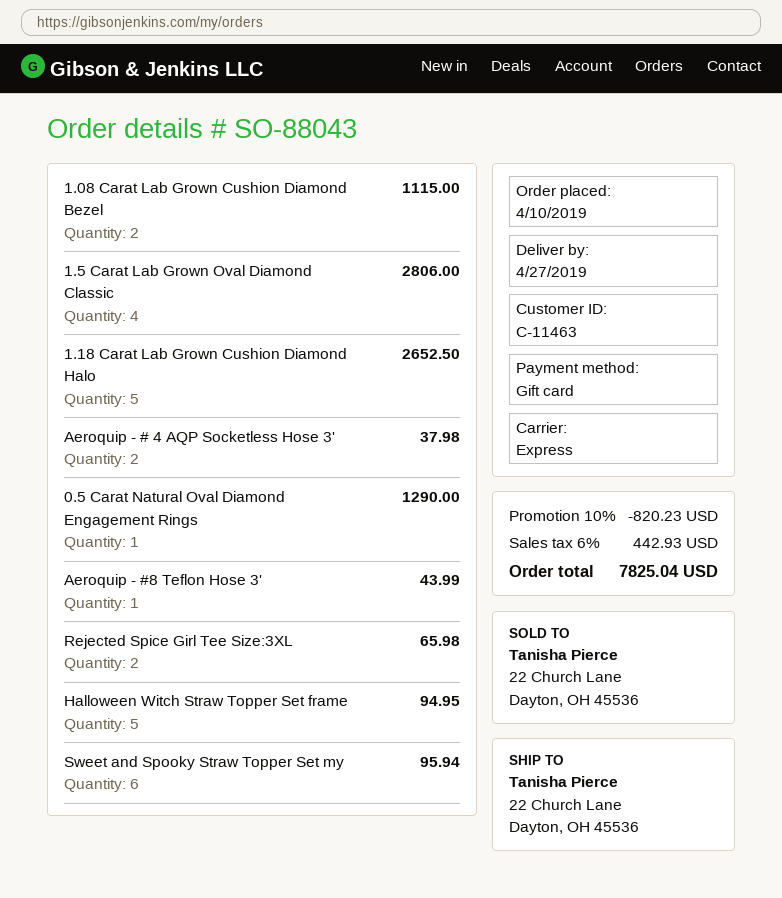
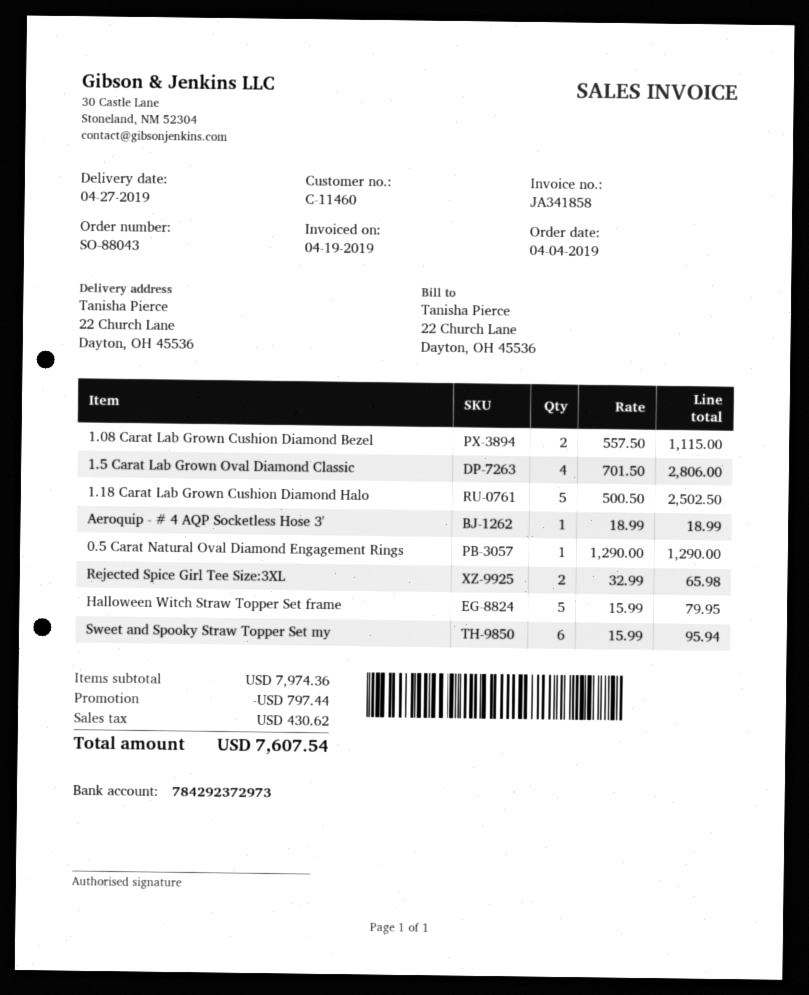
order date: 2019-04-10 -> 2019-04-04
customer number: C-11463 -> C-11460
1.18 Carat Lab Grown Cushion Diamond Halo: 5 for 2652.50 -> 5 for 2502.50
Aeroquip - # 4 AQP Socketless Hose 3': 2 for 37.98 -> 1 for 18.99
Aeroquip - #8 Teflon Hose 3': 1 for 43.99 -> none
Halloween Witch Straw Topper Set frame: 5 for 94.95 -> 5 for 79.95
discount: 820.23 -> 797.44
tax: 442.93 -> 430.62
total: 7825.04 -> 7607.54

